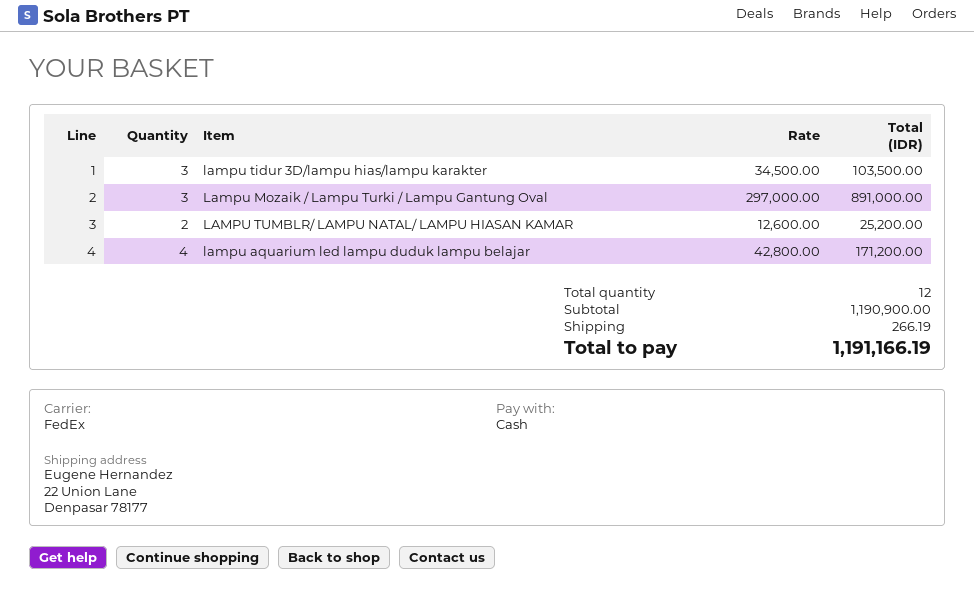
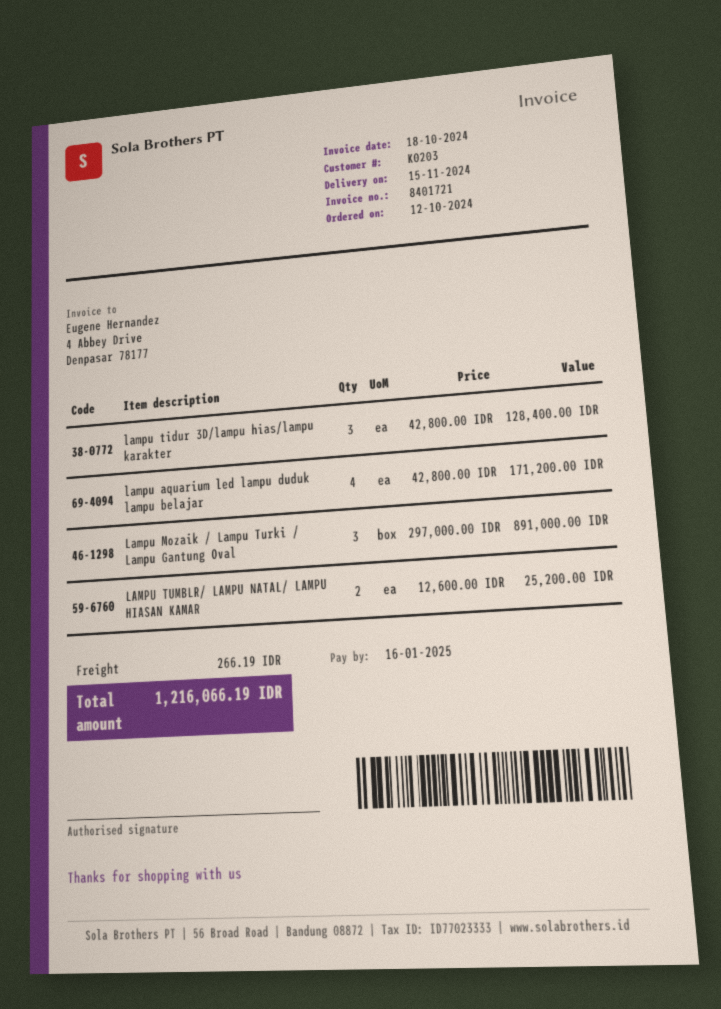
lampu tidur 3D/lampu hias/lampu karakter: 3 x 34500.00 = 103500.00 -> 3 x 42800.00 = 128400.00
total: 1191166.19 -> 1216066.19

